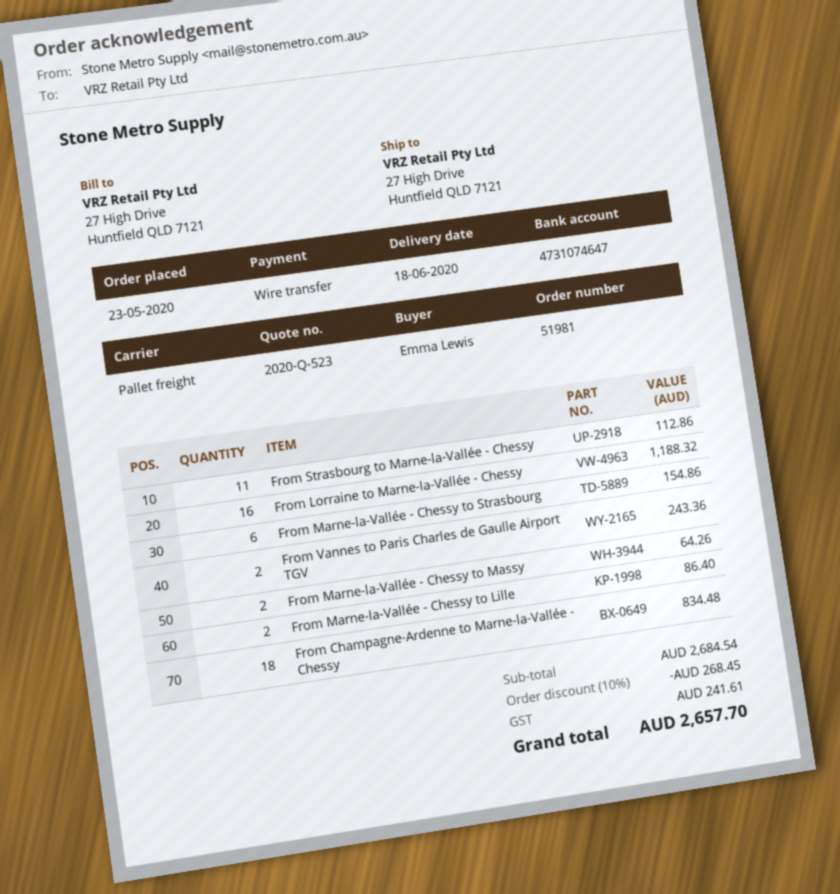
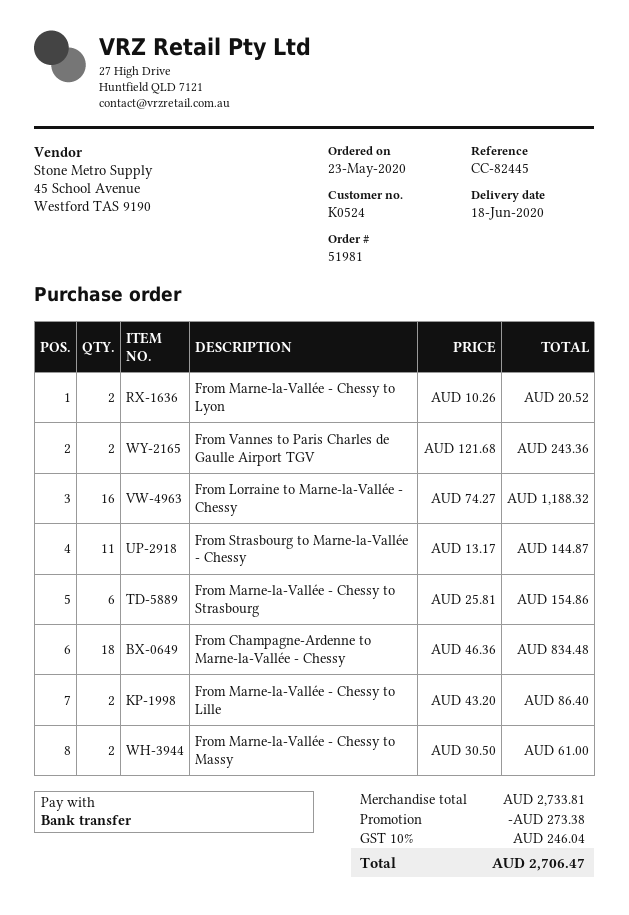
From Strasbourg to Marne-la-Vallée - Chessy: 11 for 112.86 -> 11 for 144.87
From Marne-la-Vallée - Chessy to Massy: 2 for 64.26 -> 2 for 61.00
From Marne-la-Vallée - Chessy to Lyon: none -> 2 for 20.52
subtotal: 2684.54 -> 2733.81
discount: 268.45 -> 273.38
tax: 241.61 -> 246.04
total: 2657.70 -> 2706.47

